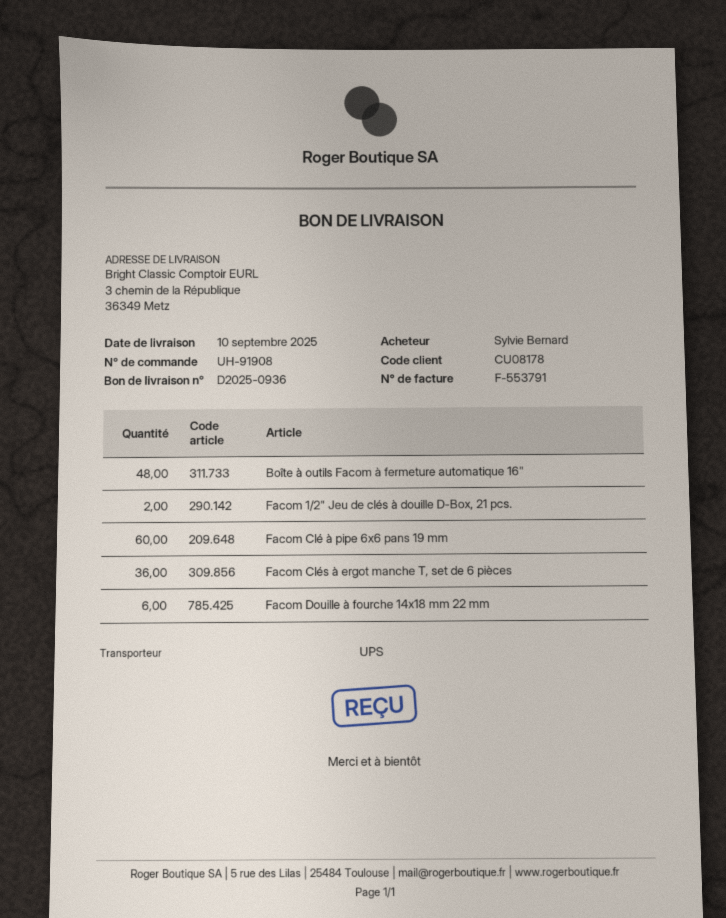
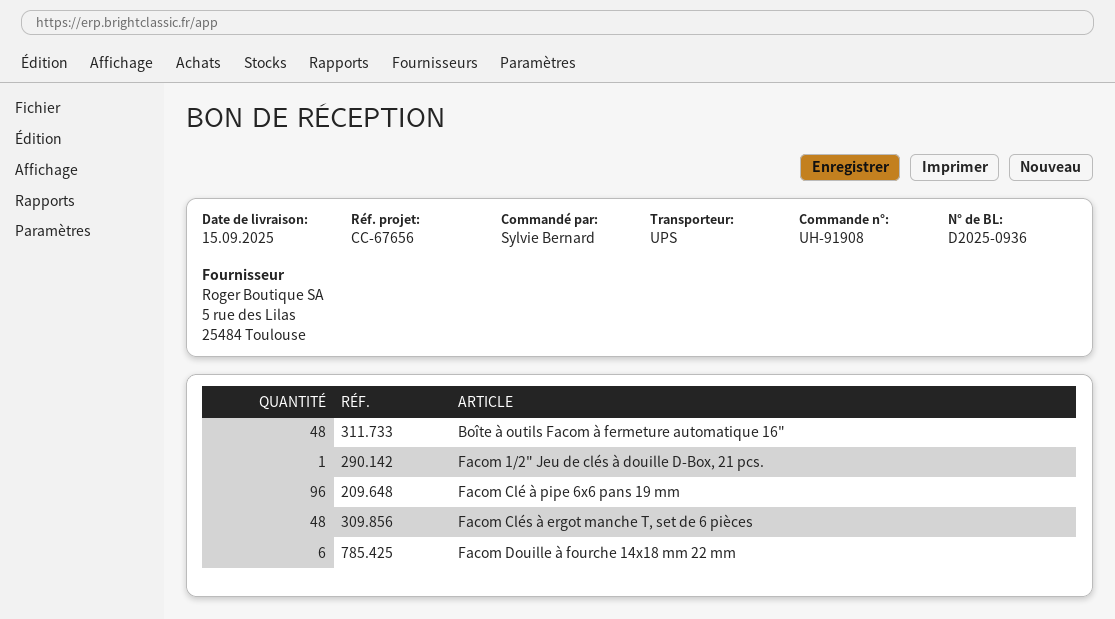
delivery date: 2025-09-10 -> 2025-09-15
Facom 1/2" Jeu de clés à douille D-Box, 21 pcs.: 2 -> 1
Facom Clé à pipe 6x6 pans 19 mm: 60 -> 96
Facom Clés à ergot manche T, set de 6 pièces: 36 -> 48

